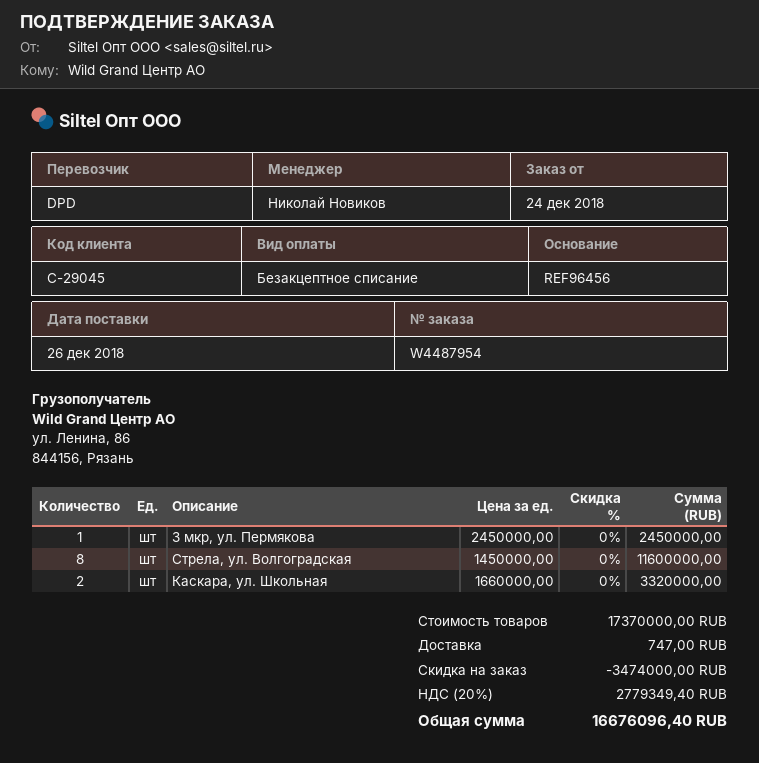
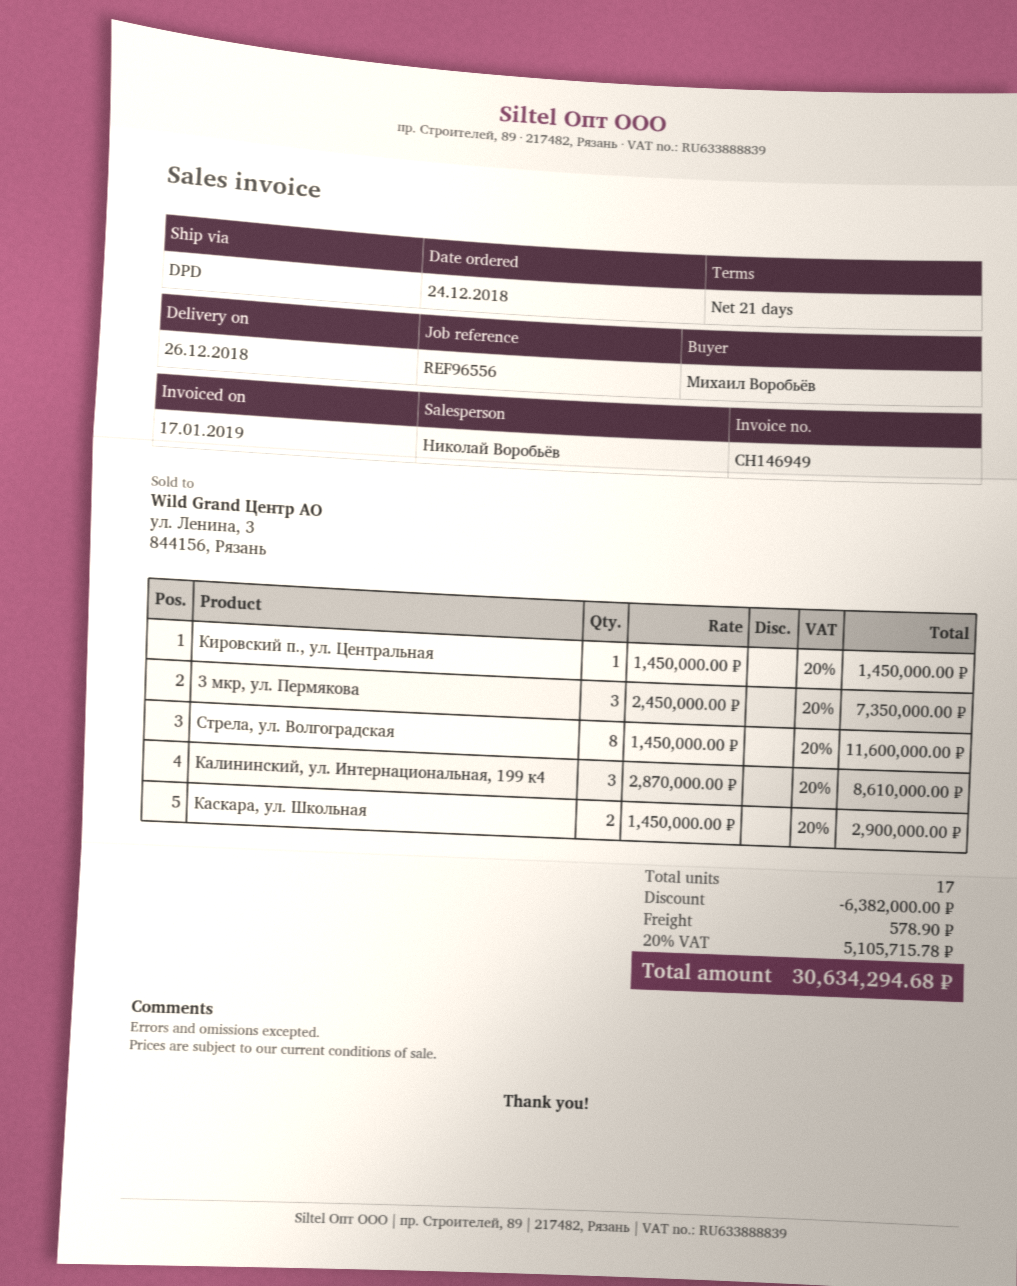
reference: REF96456 -> REF96556
sales rep: Николай Новиков -> Николай Воробьёв
3 мкр, ул. Пермякова: 1 x 2450000.00 = 2450000.00 -> 3 x 2450000.00 = 7350000.00
Каскара, ул. Школьная: 2 x 1660000.00 = 3320000.00 -> 2 x 1450000.00 = 2900000.00
Кировский п., ул. Центральная: none -> 1 x 1450000.00 = 1450000.00
Калининский, ул. Интернациональная, 199 к4: none -> 3 x 2870000.00 = 8610000.00
discount: 3474000.00 -> 6382000.00
shipping: 747.00 -> 578.90
tax: 20% = 2779349.40 -> 20% = 5105715.78
total: 16676096.40 -> 30634294.68

